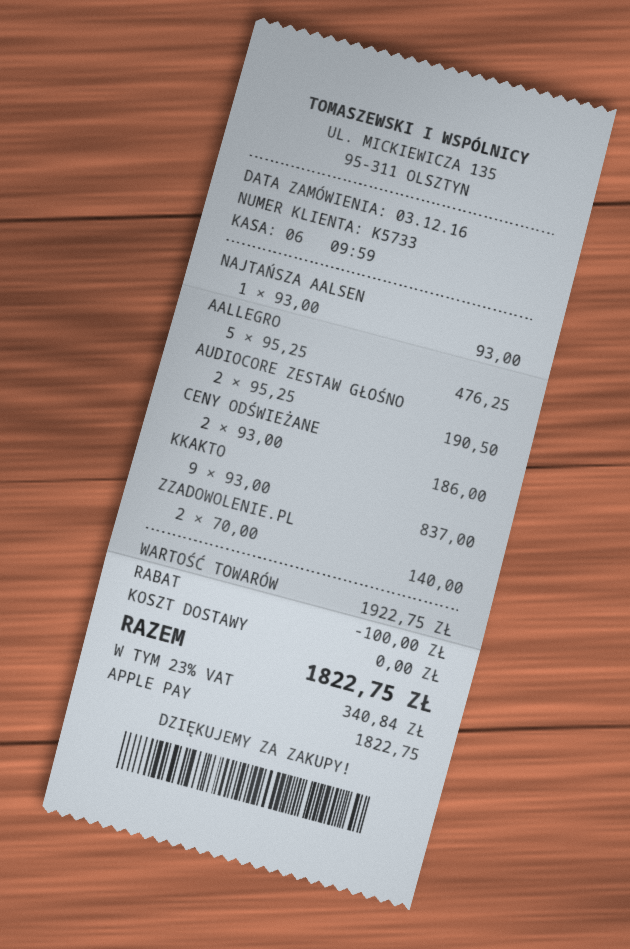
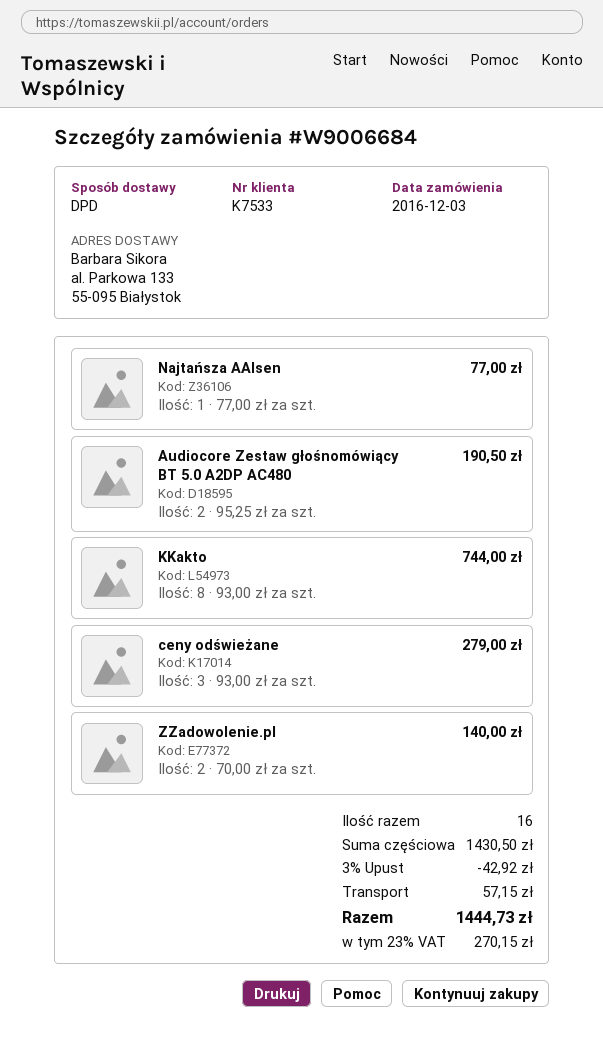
customer number: K5733 -> K7533
NAJTAŃSZA AALSEN: 1 x 93.00 = 93.00 -> 1 x 77.00 = 77.00
AALLEGRO: 5 x 95.25 = 476.25 -> none
CENY ODŚWIEŻANE: 2 x 93.00 = 186.00 -> 3 x 93.00 = 279.00
KKAKTO: 9 x 93.00 = 837.00 -> 8 x 93.00 = 744.00
subtotal: 1922.75 -> 1430.50
discount: 100.00 -> 42.92
shipping: 0.00 -> 57.15
tax: 23% = 340.84 -> 23% = 270.15
total: 1822.75 -> 1444.73

